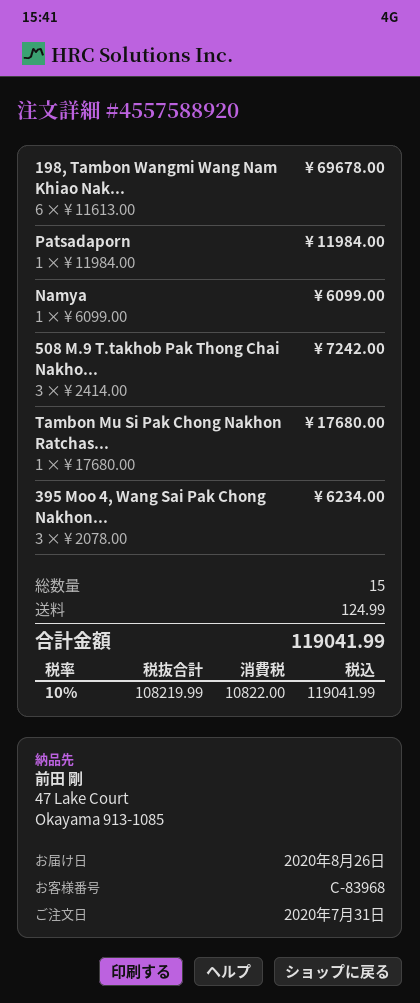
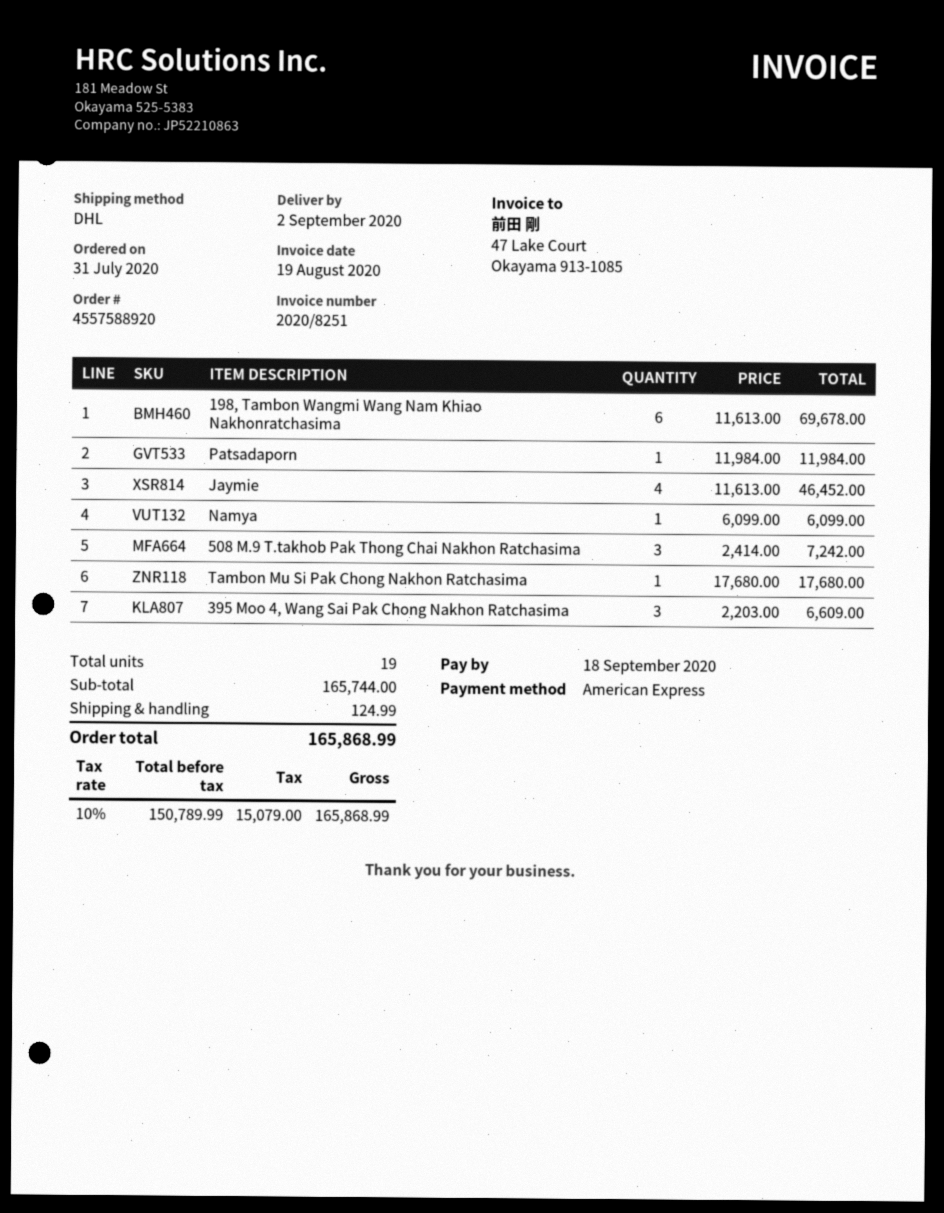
delivery date: 2020-08-26 -> 2020-09-02
395 Moo 4, Wang Sai Pak Chong Nakhon...: 3 x 2078.00 = 6234.00 -> 3 x 2203.00 = 6609.00
Jaymie: none -> 4 x 11613.00 = 46452.00
total quantity: 15 -> 19
net: 108219.99 -> 150789.99
tax: 10% = 10822.00 -> 10% = 15079.00
total: 119041.99 -> 165868.99

